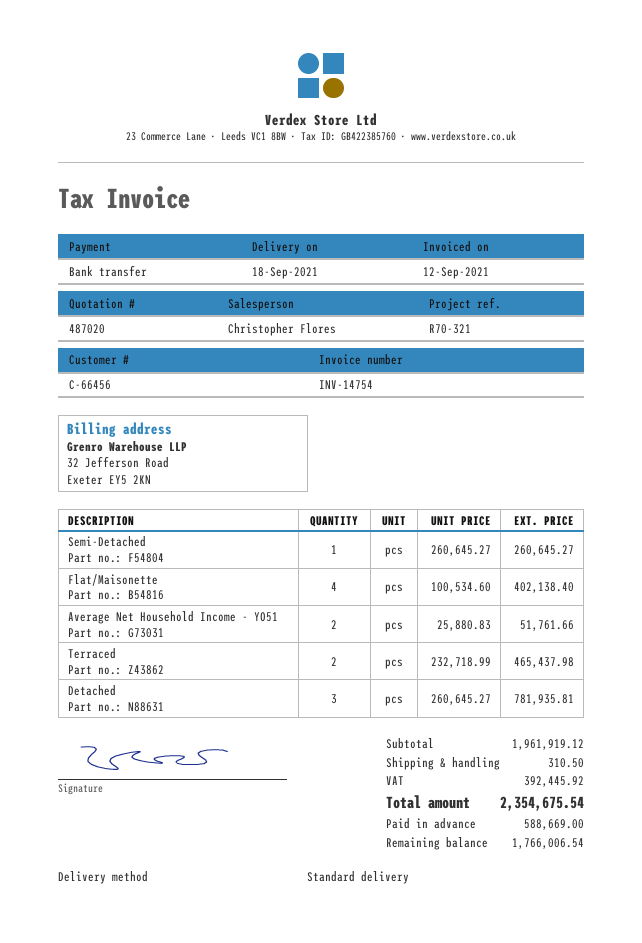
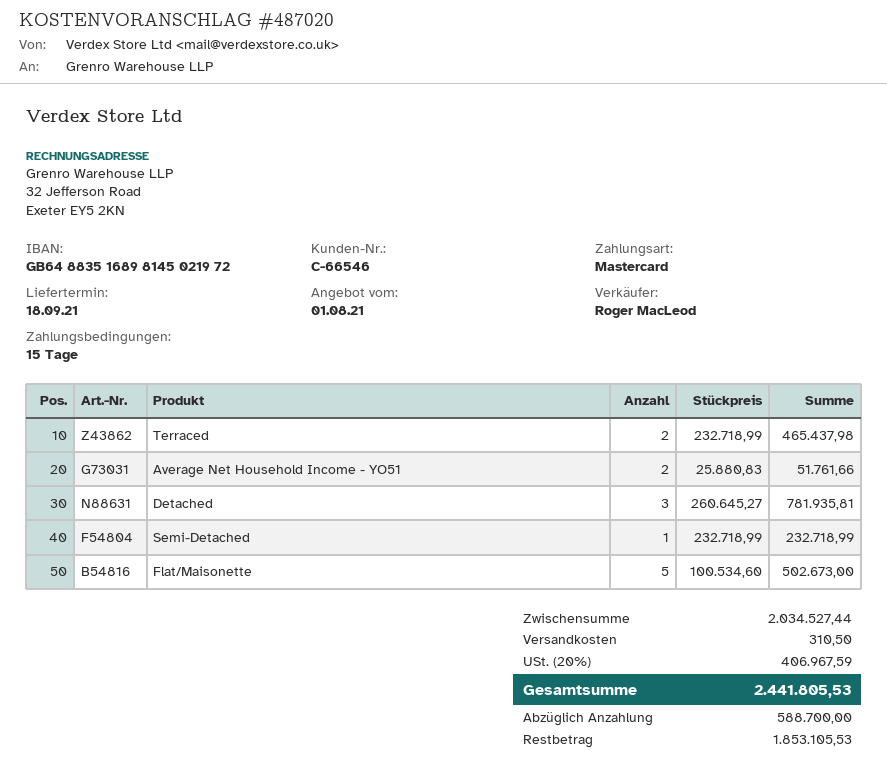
customer number: C-66456 -> C-66546
sales rep: Christopher Flores -> Roger MacLeod
payment method: bank transfer -> Mastercard
Semi-Detached: 1 x 260645.27 = 260645.27 -> 1 x 232718.99 = 232718.99
Flat/Maisonette: 4 x 100534.60 = 402138.40 -> 5 x 100534.60 = 502673.00
subtotal: 1961919.12 -> 2034527.44
tax: 392445.92 -> 406967.59
total: 2354675.54 -> 2441805.53
deposit: 588669.00 -> 588700.00
balance: 1766006.54 -> 1853105.53

